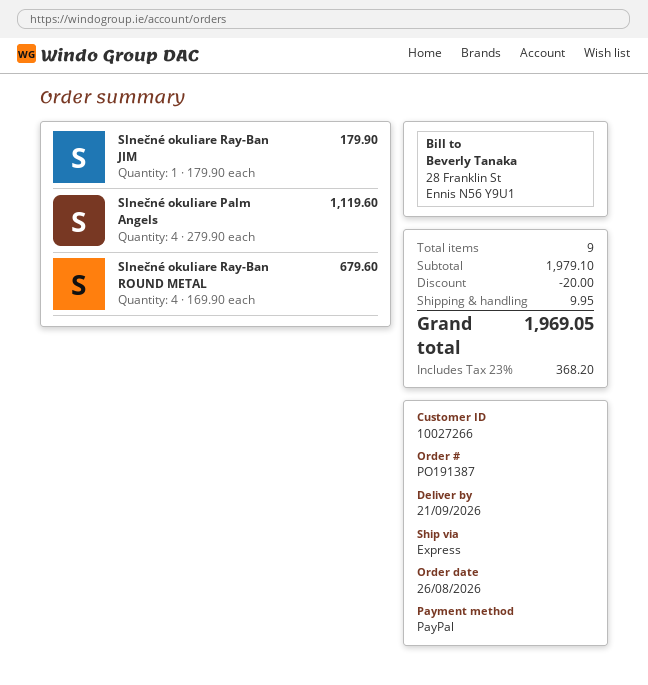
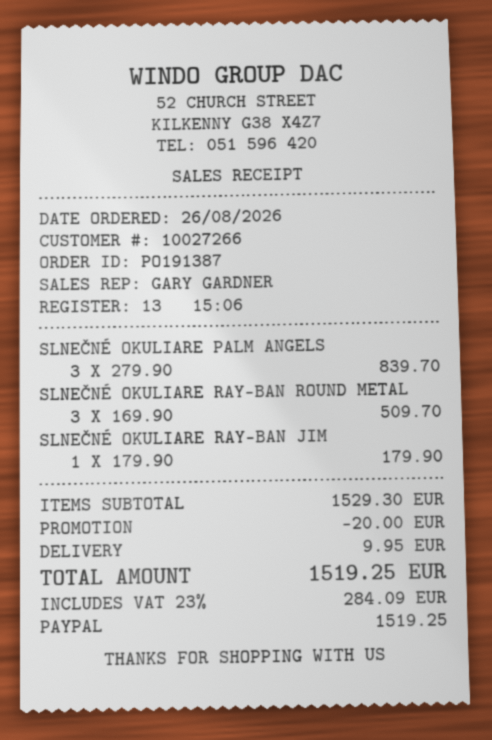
Slnečné okuliare Palm Angels: 4 x 279.90 = 1119.60 -> 3 x 279.90 = 839.70
Slnečné okuliare Ray-Ban ROUND METAL: 4 x 169.90 = 679.60 -> 3 x 169.90 = 509.70
subtotal: 1979.10 -> 1529.30
tax: 23% = 368.20 -> 23% = 284.09
total: 1969.05 -> 1519.25

